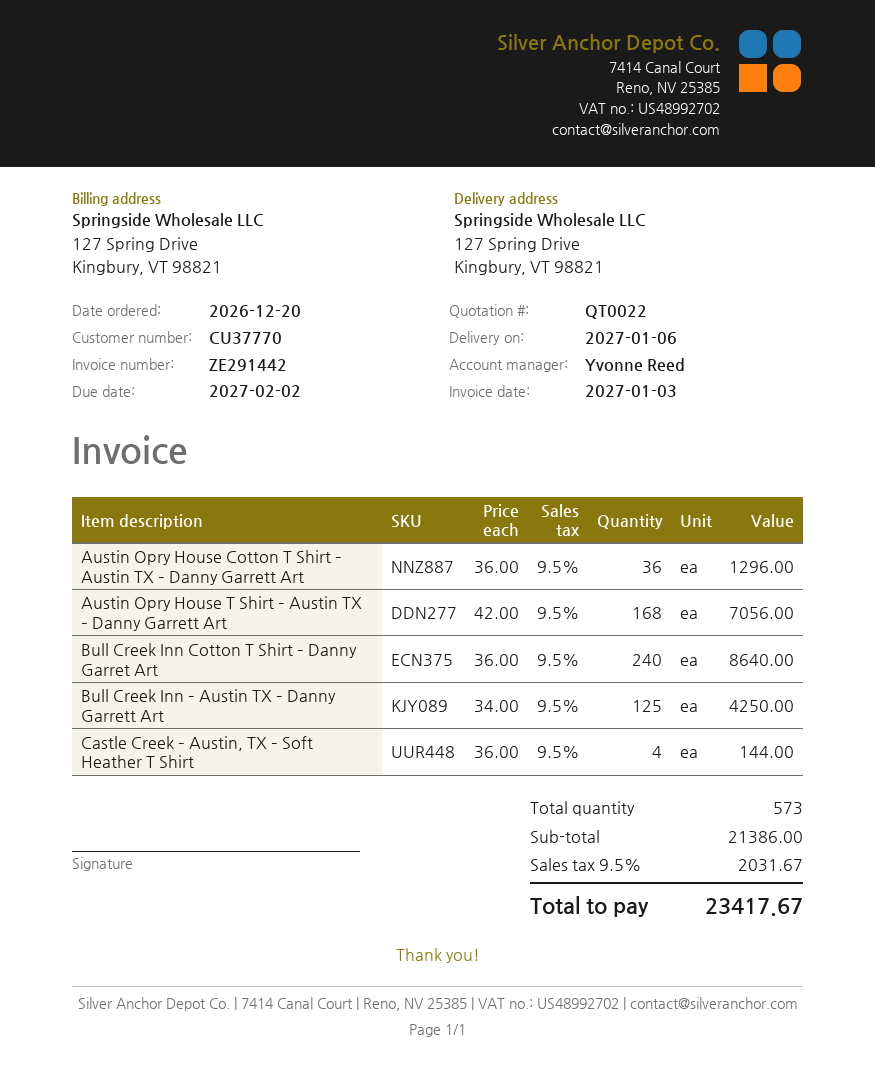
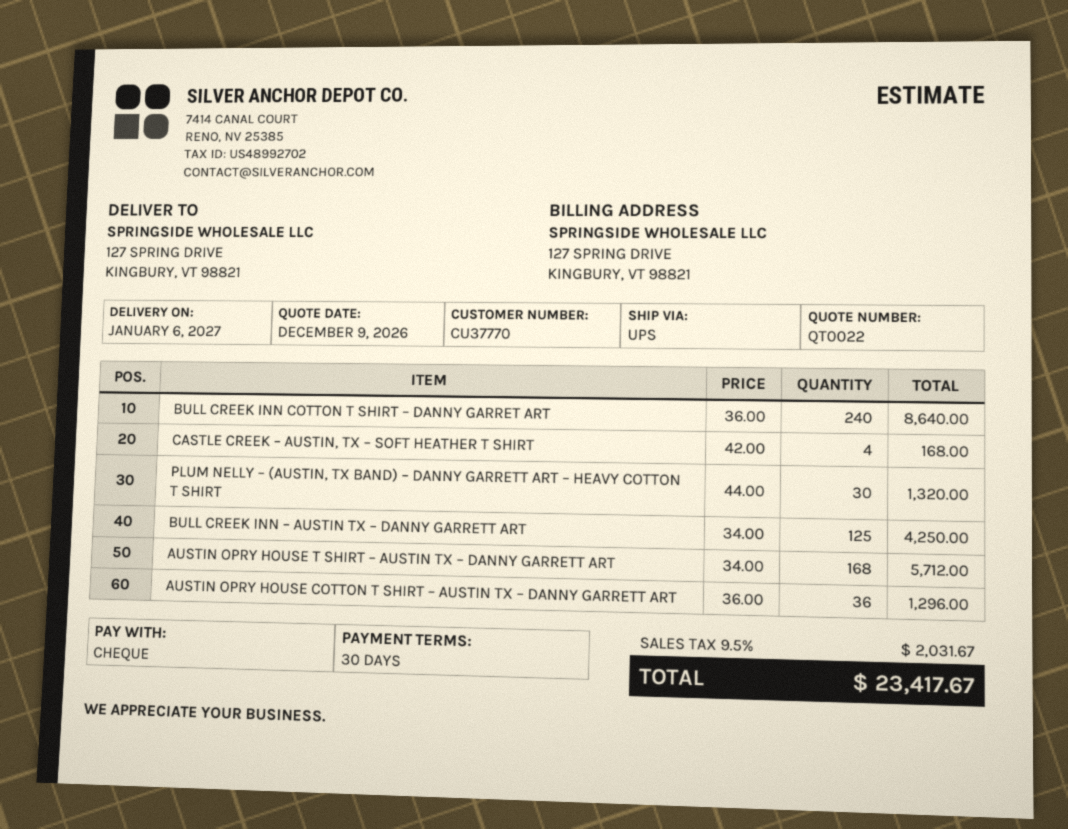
Austin Opry House T Shirt – Austin TX – Danny Garrett Art: 168 x 42.00 = 7056.00 -> 168 x 34.00 = 5712.00
Castle Creek – Austin, TX – Soft Heather T Shirt: 4 x 36.00 = 144.00 -> 4 x 42.00 = 168.00
PLUM NELLY – (AUSTIN, TX BAND) – DANNY GARRETT ART – HEAVY COTTON T SHIRT: none -> 30 x 44.00 = 1320.00

